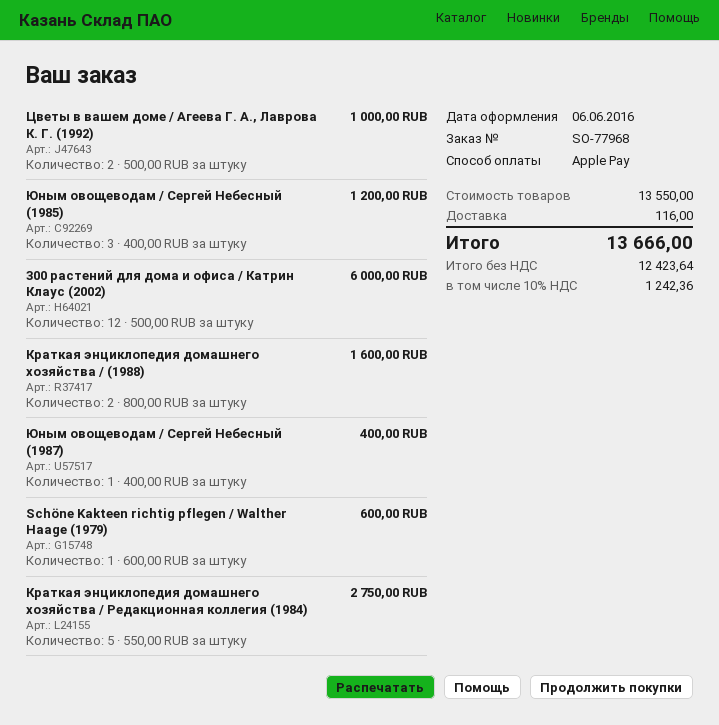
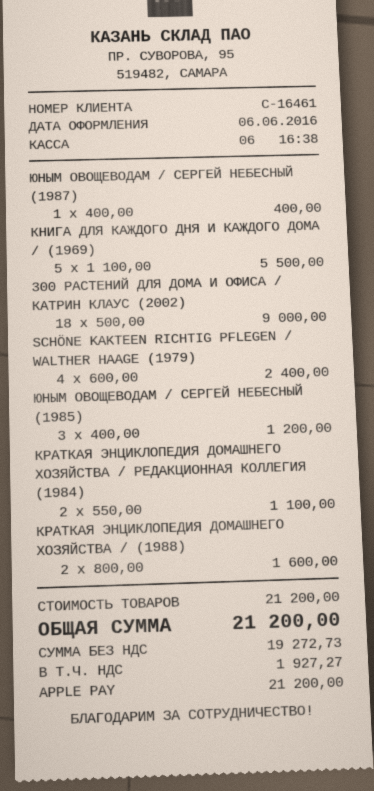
Цветы в вашем доме / Агеева Г. А., Лаврова К. Г. (1992): 2 x 500.00 = 1000.00 -> none
300 растений для дома и офиса / Катрин Клаус (2002): 12 x 500.00 = 6000.00 -> 18 x 500.00 = 9000.00
Schöne Kakteen richtig pflegen / Walther Haage (1979): 1 x 600.00 = 600.00 -> 4 x 600.00 = 2400.00
Краткая энциклопедия домашнего хозяйства / Редакционная коллегия (1984): 5 x 550.00 = 2750.00 -> 2 x 550.00 = 1100.00
КНИГА ДЛЯ КАЖДОГО ДНЯ И КАЖДОГО ДОМА / (1969): none -> 5 x 1100.00 = 5500.00
subtotal: 13550.00 -> 21200.00
shipping: 116.00 -> none
net: 12423.64 -> 19272.73
tax: 1242.36 -> 1927.27
total: 13666.00 -> 21200.00

